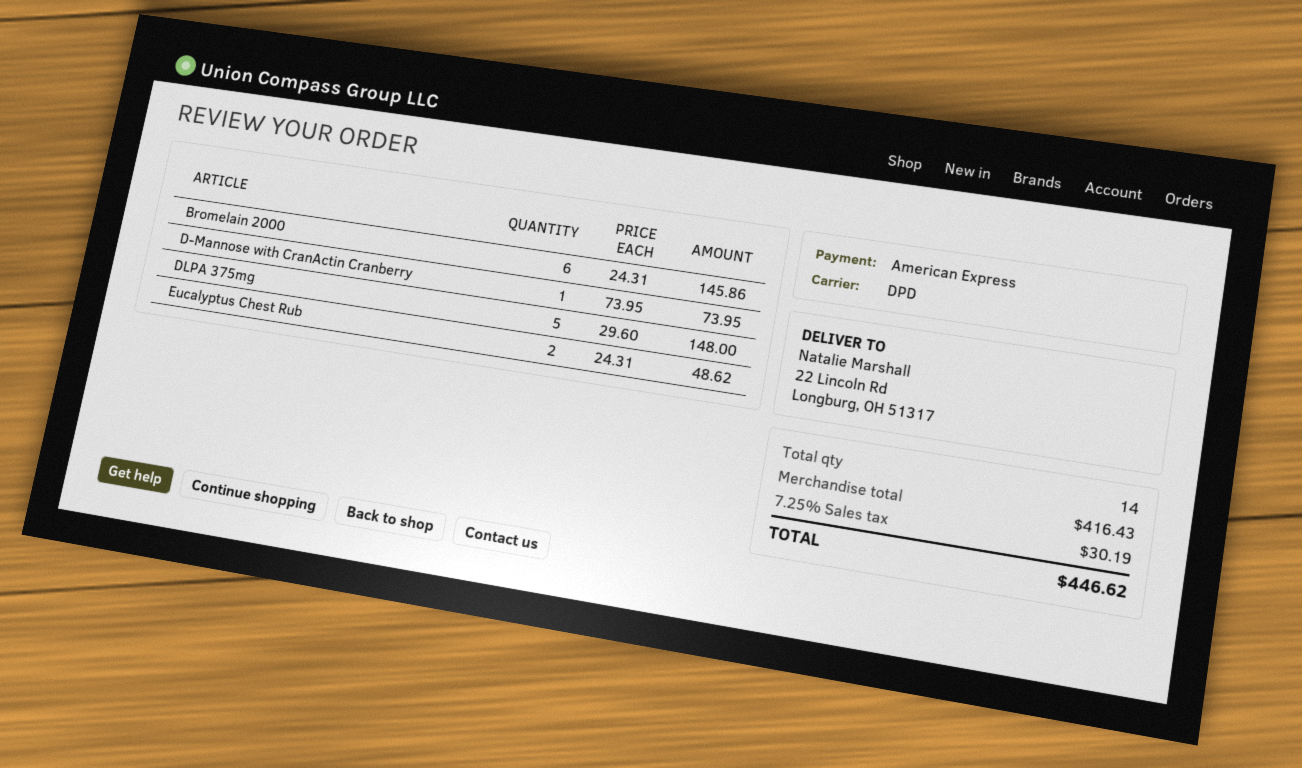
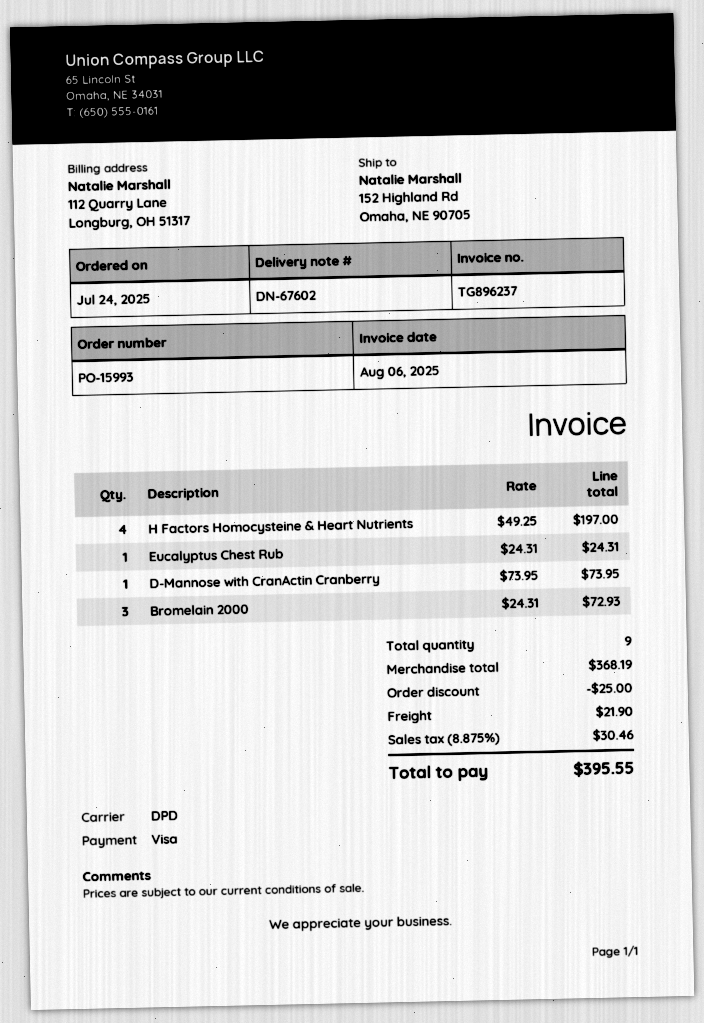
payment method: American Express -> Visa
ship to: 22 Lincoln Rd, Longburg, OH 51317 -> 152 Highland Rd, Omaha, NE 90705
Bromelain 2000: 6 x 24.31 = 145.86 -> 3 x 24.31 = 72.93
DLPA 375mg: 5 x 29.60 = 148.00 -> none
Eucalyptus Chest Rub: 2 x 24.31 = 48.62 -> 1 x 24.31 = 24.31
H Factors Homocysteine & Heart Nutrients: none -> 4 x 49.25 = 197.00
total quantity: 14 -> 9
subtotal: 416.43 -> 368.19
discount: none -> 25.00
shipping: none -> 21.90
tax: 7.25% = 30.19 -> 8.875% = 30.46
total: 446.62 -> 395.55

